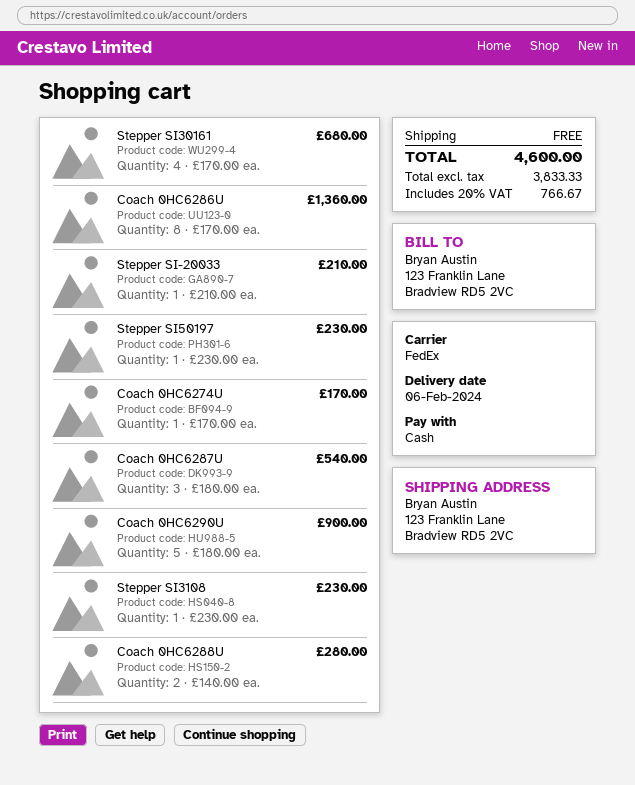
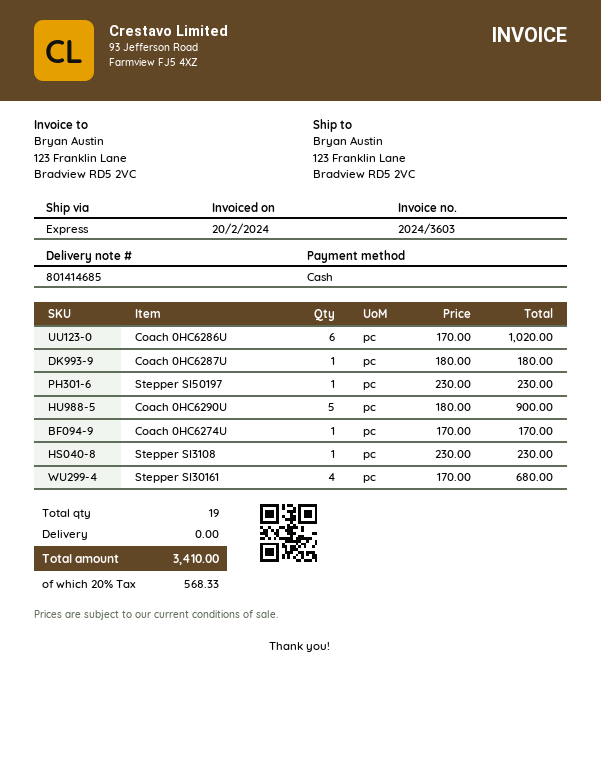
shipping method: FedEx -> express
Coach 0HC6286U: 8 x 170.00 = 1360.00 -> 6 x 170.00 = 1020.00
Stepper SI-20033: 1 x 210.00 = 210.00 -> none
Coach 0HC6287U: 3 x 180.00 = 540.00 -> 1 x 180.00 = 180.00
Coach 0HC6288U: 2 x 140.00 = 280.00 -> none
tax: 20% = 766.67 -> 20% = 568.33
total: 4600.00 -> 3410.00

